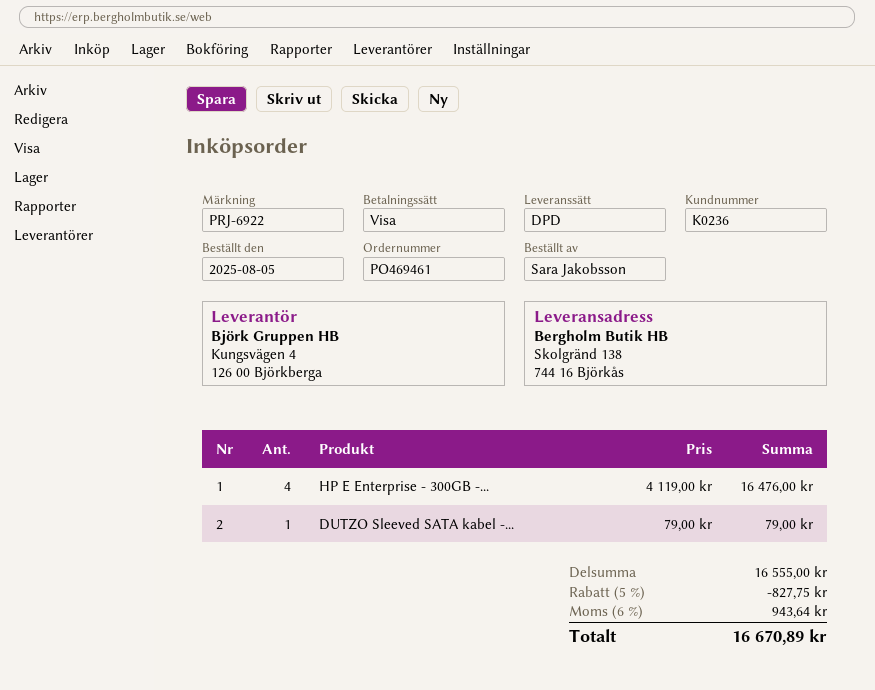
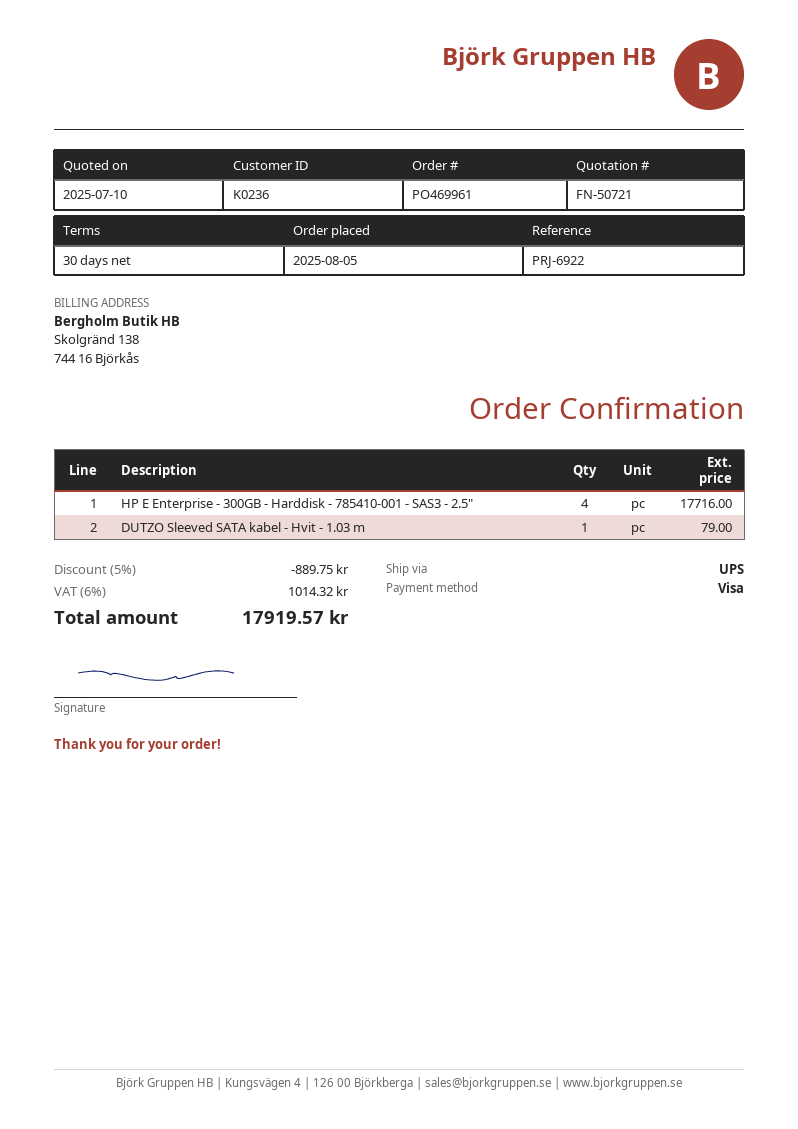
order number: PO469461 -> PO469961
shipping method: DPD -> UPS
HP E Enterprise - 300GB -...: 4 for 16476.00 -> 4 for 17716.00
discount: 5% = 827.75 -> 5% = 889.75
tax: 6% = 943.64 -> 6% = 1014.32
total: 16670.89 -> 17919.57

